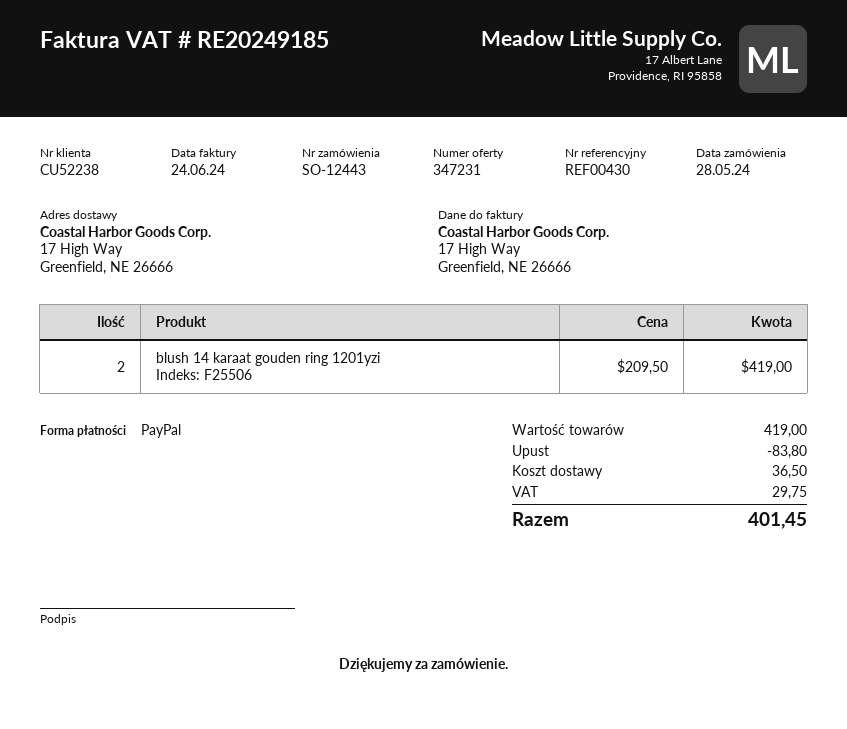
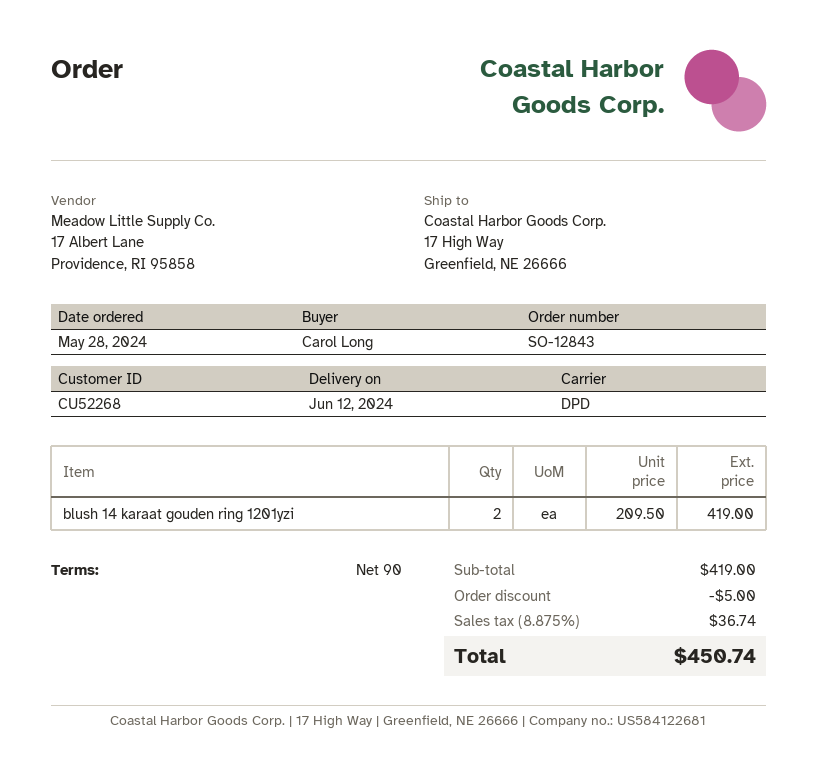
order number: SO-12443 -> SO-12843
customer number: CU52238 -> CU52268
discount: 83.80 -> 5.00
shipping: 36.50 -> none
tax: 29.75 -> 36.74
total: 401.45 -> 450.74

